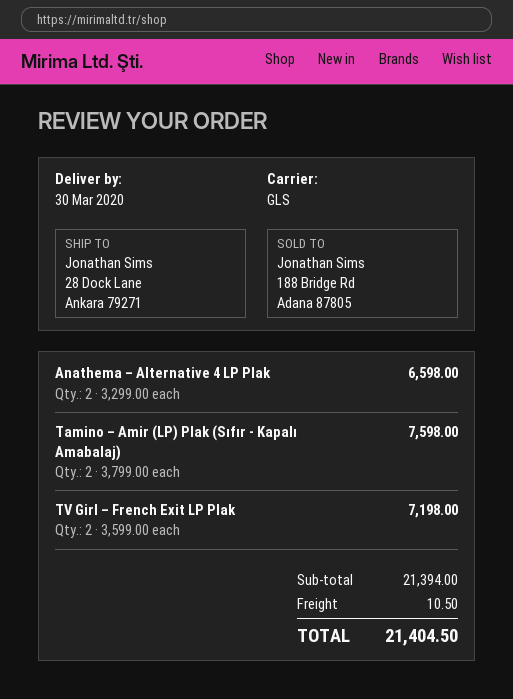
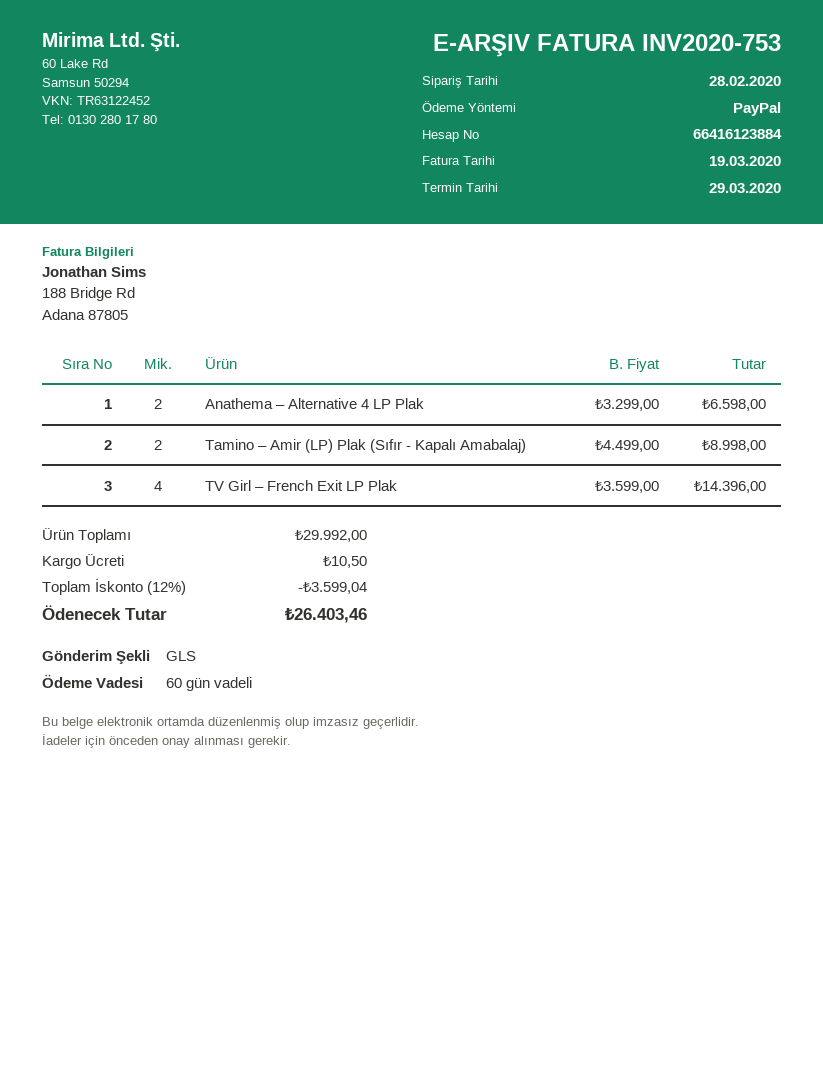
delivery date: 2020-03-30 -> 2020-03-29
Tamino – Amir (LP) Plak (Sıfır - Kapalı Amabalaj): 2 x 3799.00 = 7598.00 -> 2 x 4499.00 = 8998.00
TV Girl – French Exit LP Plak: 2 x 3599.00 = 7198.00 -> 4 x 3599.00 = 14396.00
subtotal: 21394.00 -> 29992.00
discount: none -> 12% = 3599.04
total: 21404.50 -> 26403.46

